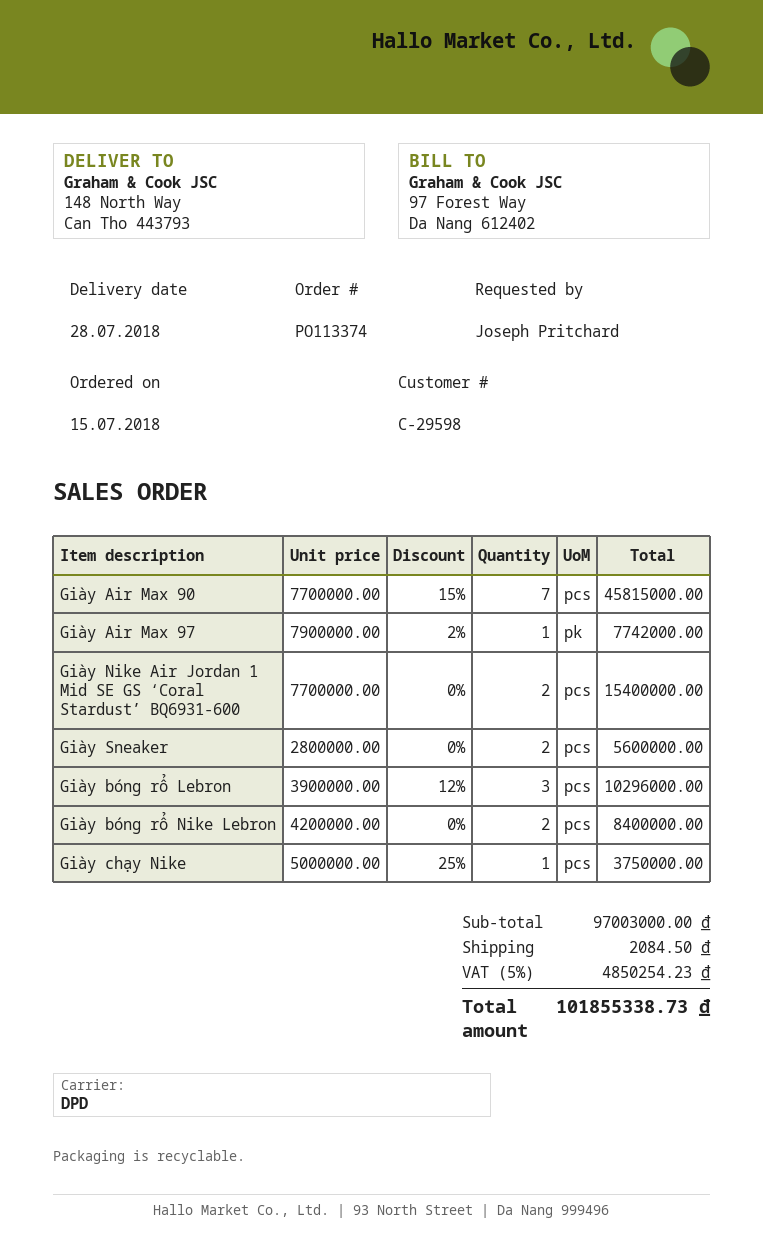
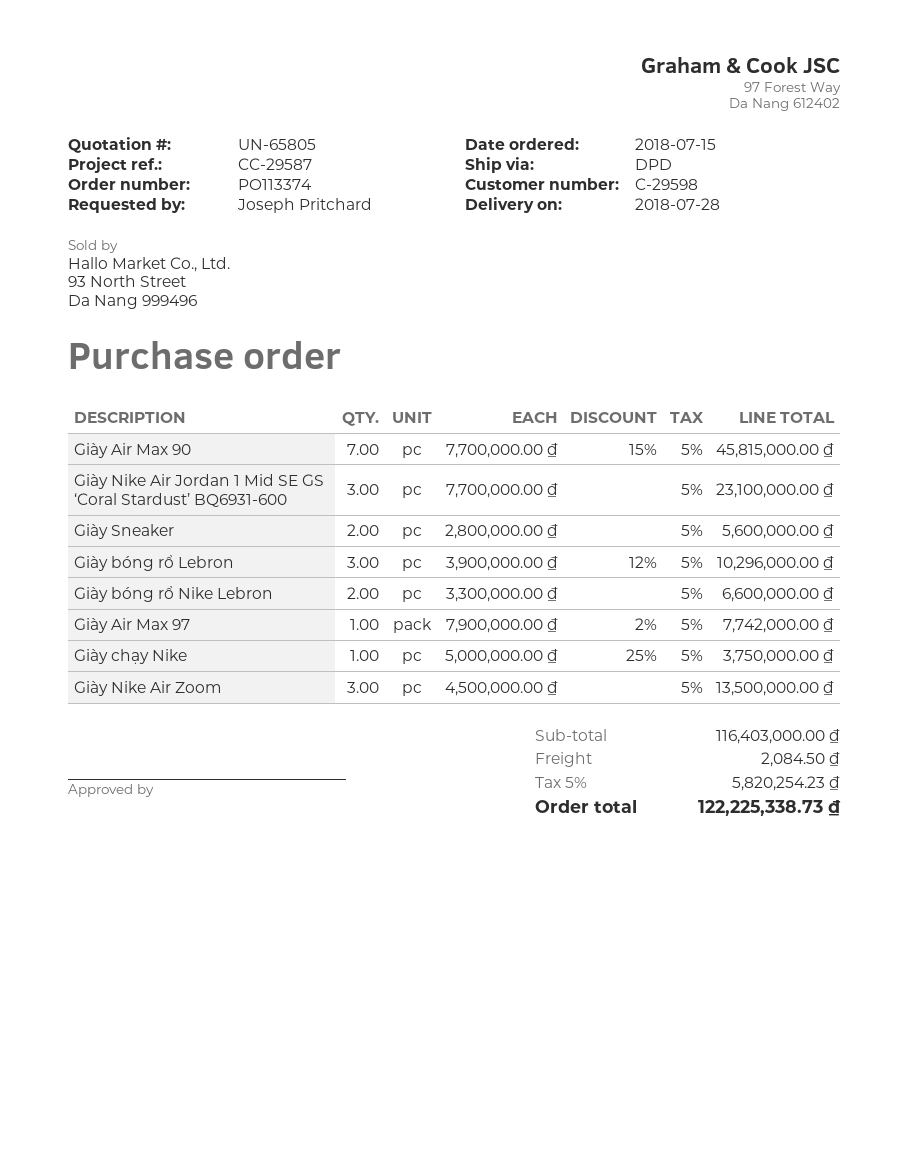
Giày Nike Air Jordan 1 Mid SE GS ‘Coral Stardust’ BQ6931-600: 2 x 7700000.00 = 15400000.00 -> 3 x 7700000.00 = 23100000.00
Giày bóng rổ Nike Lebron: 2 x 4200000.00 = 8400000.00 -> 2 x 3300000.00 = 6600000.00
Giày Nike Air Zoom: none -> 3 x 4500000.00 = 13500000.00
subtotal: 97003000.00 -> 116403000.00
tax: 5% = 4850254.23 -> 5% = 5820254.23
total: 101855338.73 -> 122225338.73

